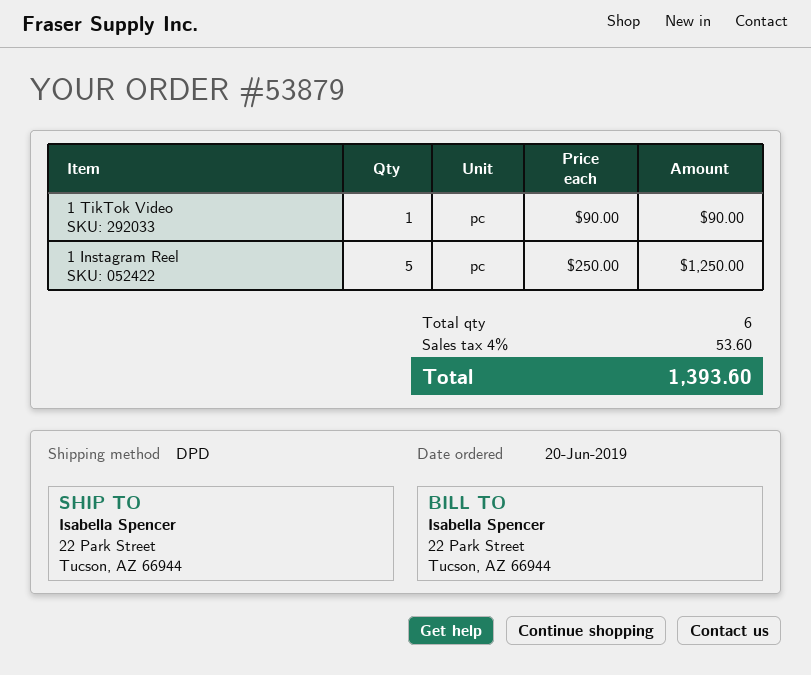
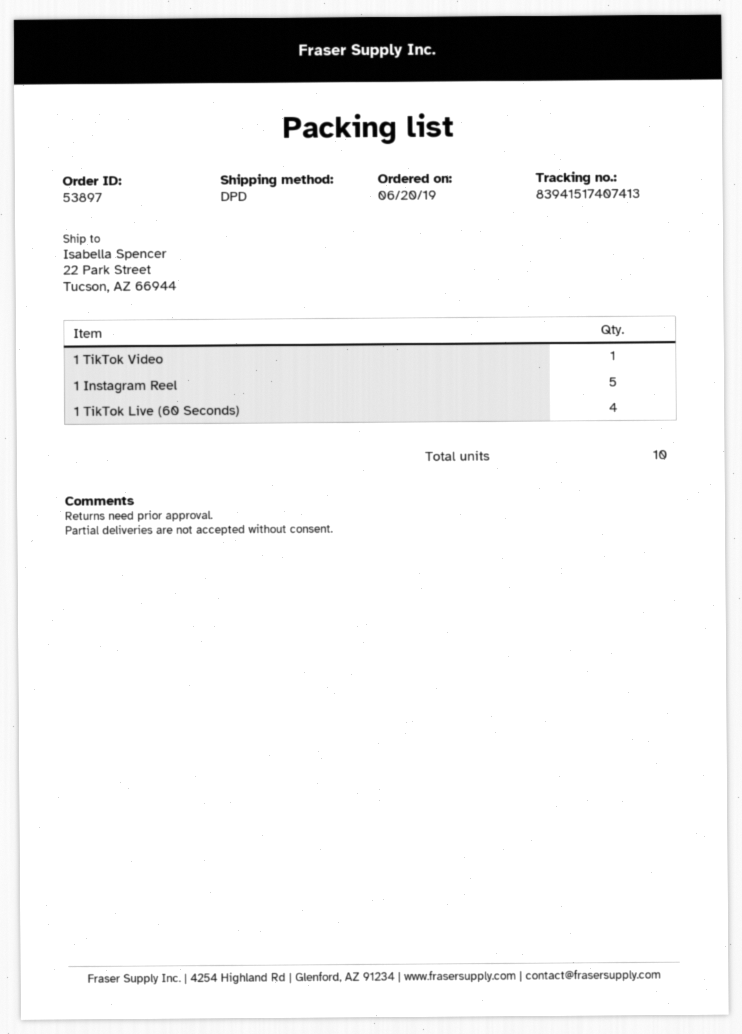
order number: 53879 -> 53897
1 TikTok Live (60 Seconds): none -> 4
total quantity: 6 -> 10

